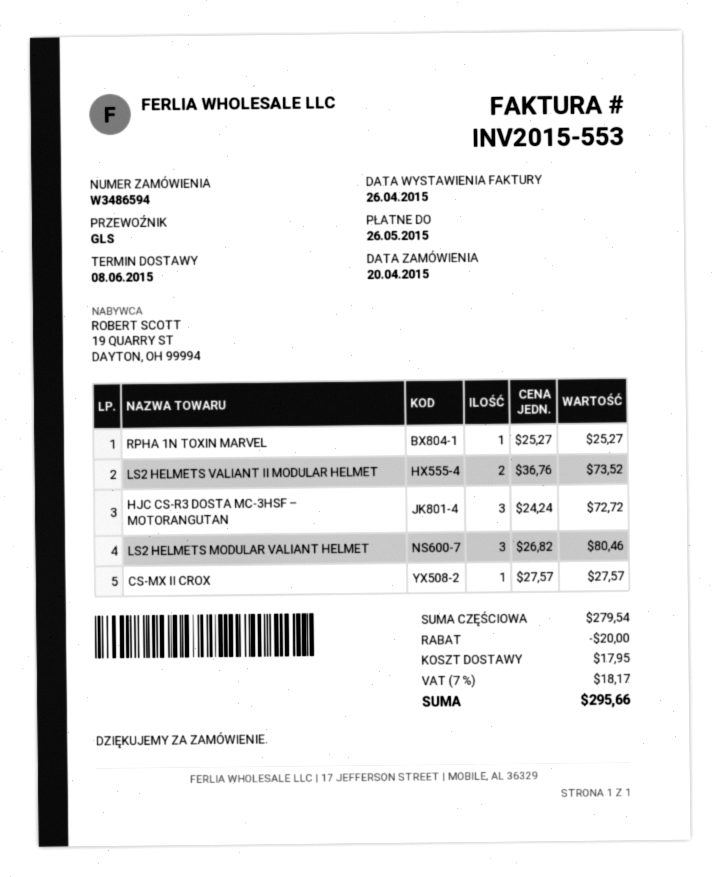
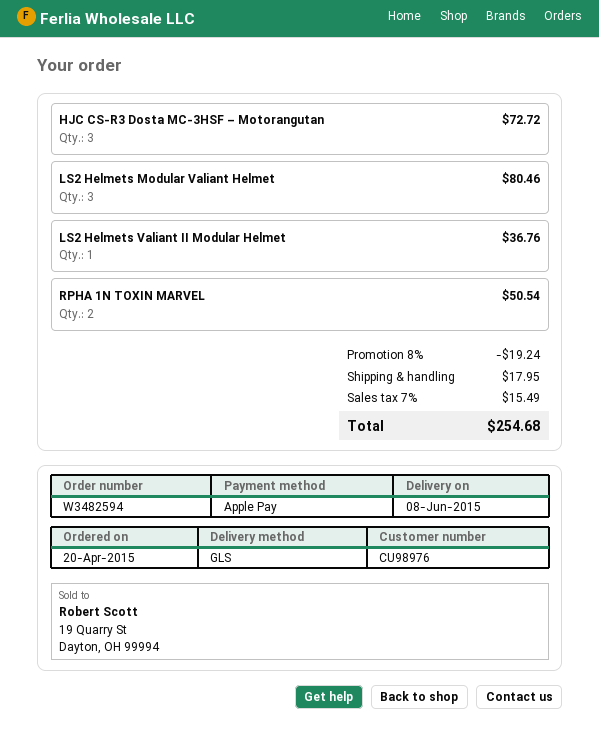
order number: W3486594 -> W3482594
RPHA 1N TOXIN MARVEL: 1 for 25.27 -> 2 for 50.54
LS2 HELMETS VALIANT II MODULAR HELMET: 2 for 73.52 -> 1 for 36.76
CS-MX II CROX: 1 for 27.57 -> none
discount: 20.00 -> 19.24
tax: 7% = 18.17 -> 7% = 15.49
total: 295.66 -> 254.68

